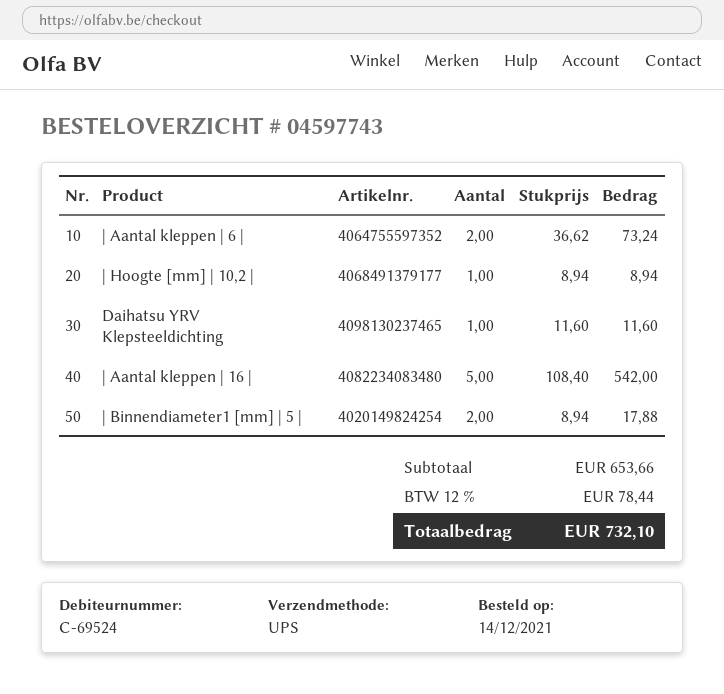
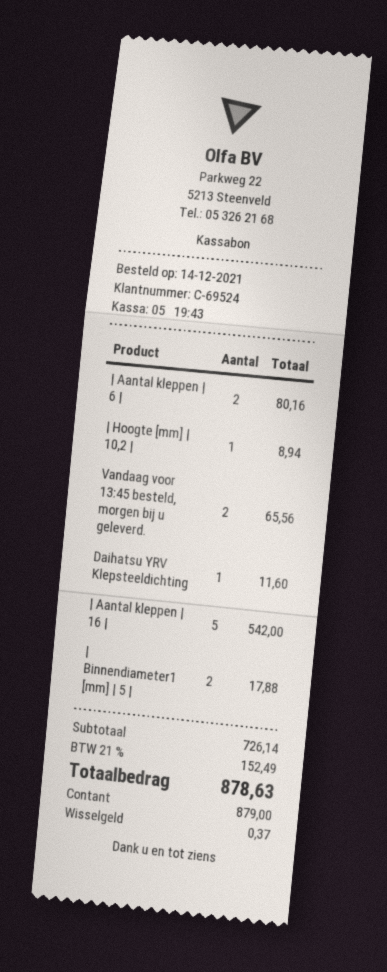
| Aantal kleppen | 6 |: 2 for 73.24 -> 2 for 80.16
Vandaag voor 13:45 besteld, morgen bij u geleverd.: none -> 2 for 65.56
subtotal: 653.66 -> 726.14
tax: 12% = 78.44 -> 21% = 152.49
total: 732.10 -> 878.63

